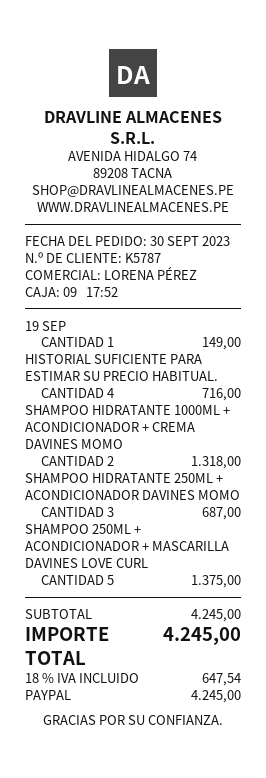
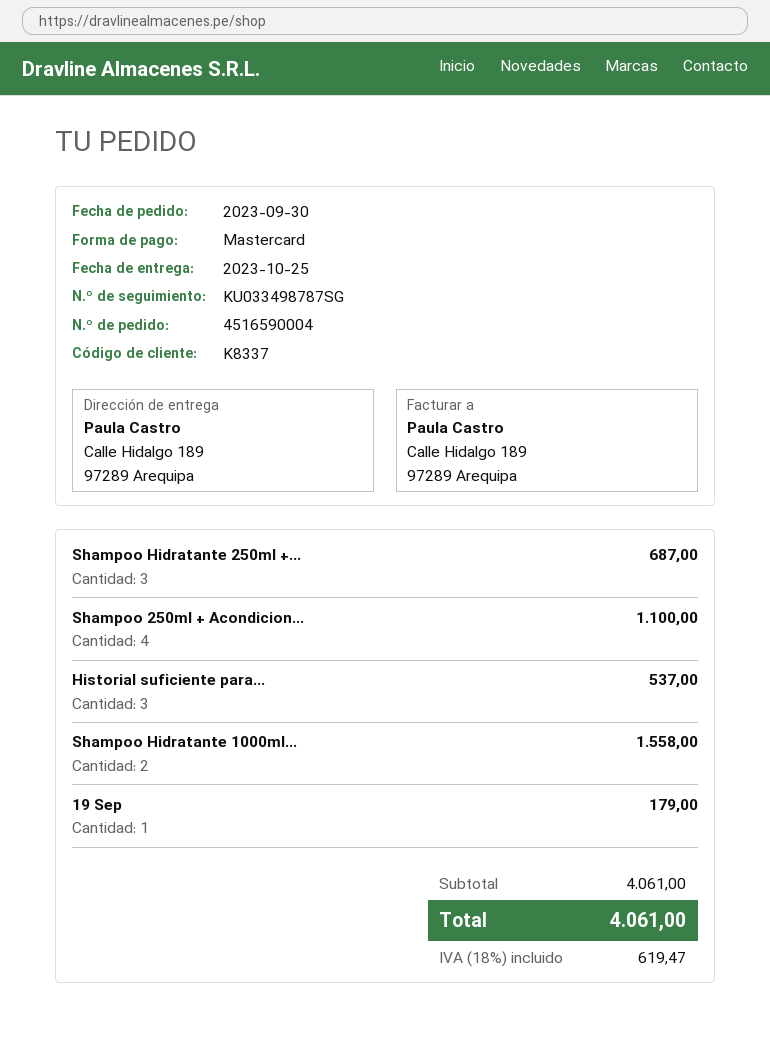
customer number: K5787 -> K8337
payment method: PayPal -> Mastercard
19 SEP: 1 for 149.00 -> 1 for 179.00
HISTORIAL SUFICIENTE PARA ESTIMAR SU PRECIO HABITUAL.: 4 for 716.00 -> 3 for 537.00
SHAMPOO HIDRATANTE 1000ML + ACONDICIONADOR + CREMA DAVINES MOMO: 2 for 1318.00 -> 2 for 1558.00
SHAMPOO 250ML + ACONDICIONADOR + MASCARILLA DAVINES LOVE CURL: 5 for 1375.00 -> 4 for 1100.00
subtotal: 4245.00 -> 4061.00
tax: 18% = 647.54 -> 18% = 619.47
total: 4245.00 -> 4061.00

